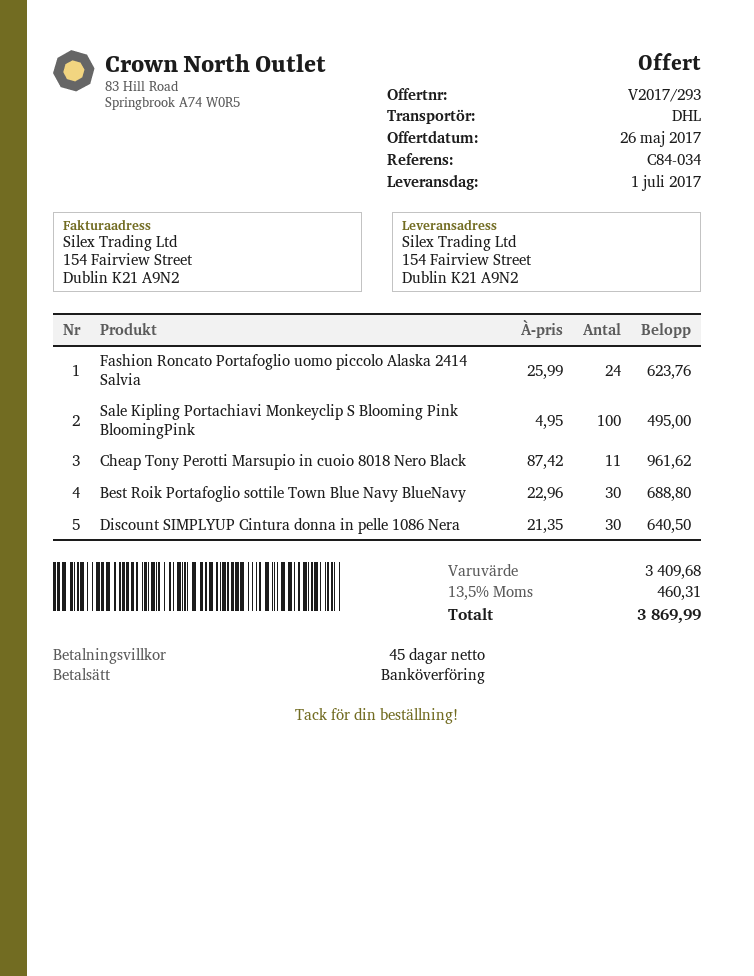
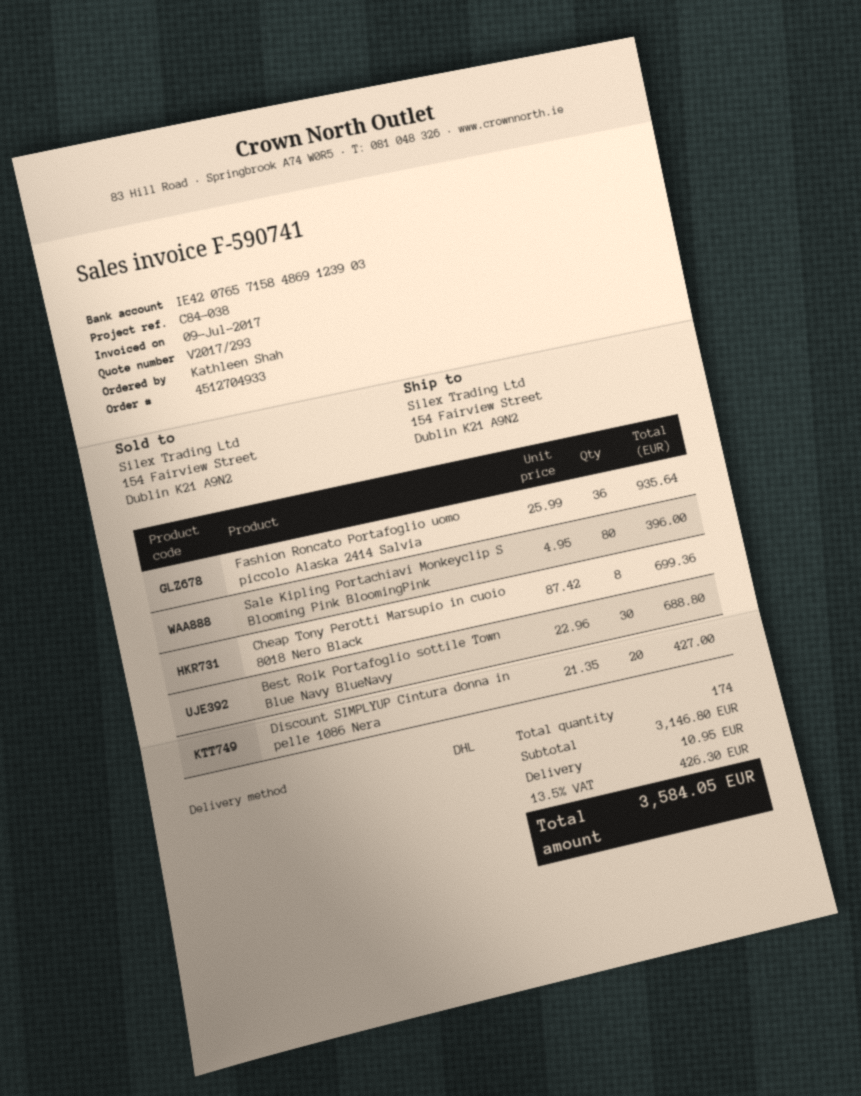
reference: C84-034 -> C84-038
Fashion Roncato Portafoglio uomo piccolo Alaska 2414 Salvia: 24 x 25.99 = 623.76 -> 36 x 25.99 = 935.64
Sale Kipling Portachiavi Monkeyclip S Blooming Pink BloomingPink: 100 x 4.95 = 495.00 -> 80 x 4.95 = 396.00
Cheap Tony Perotti Marsupio in cuoio 8018 Nero Black: 11 x 87.42 = 961.62 -> 8 x 87.42 = 699.36
Discount SIMPLYUP Cintura donna in pelle 1086 Nera: 30 x 21.35 = 640.50 -> 20 x 21.35 = 427.00
subtotal: 3409.68 -> 3146.80
shipping: none -> 10.95
tax: 13.5% = 460.31 -> 13.5% = 426.30
total: 3869.99 -> 3584.05

